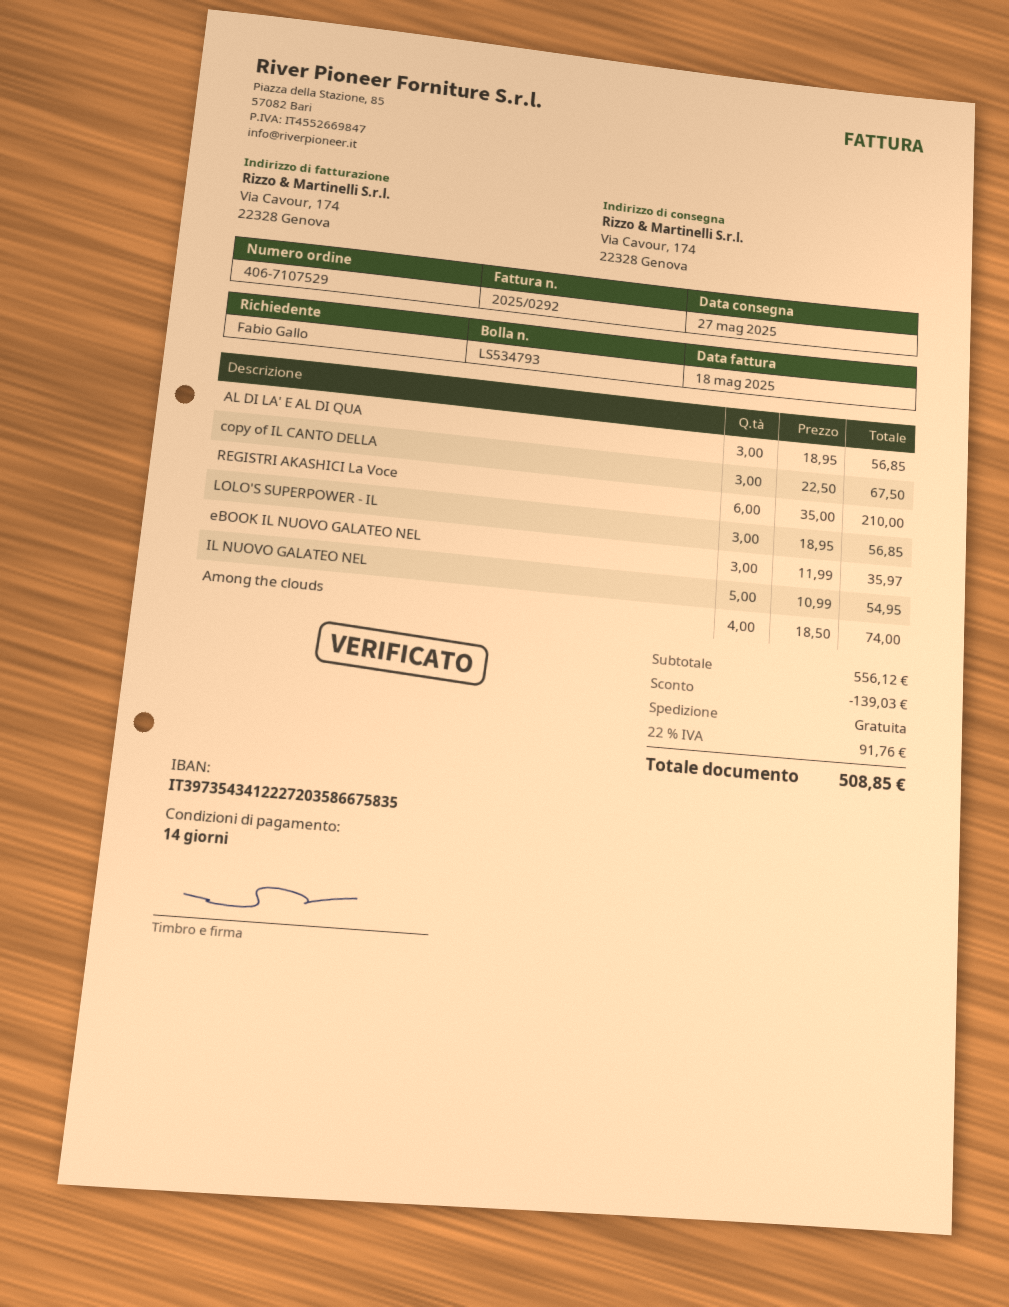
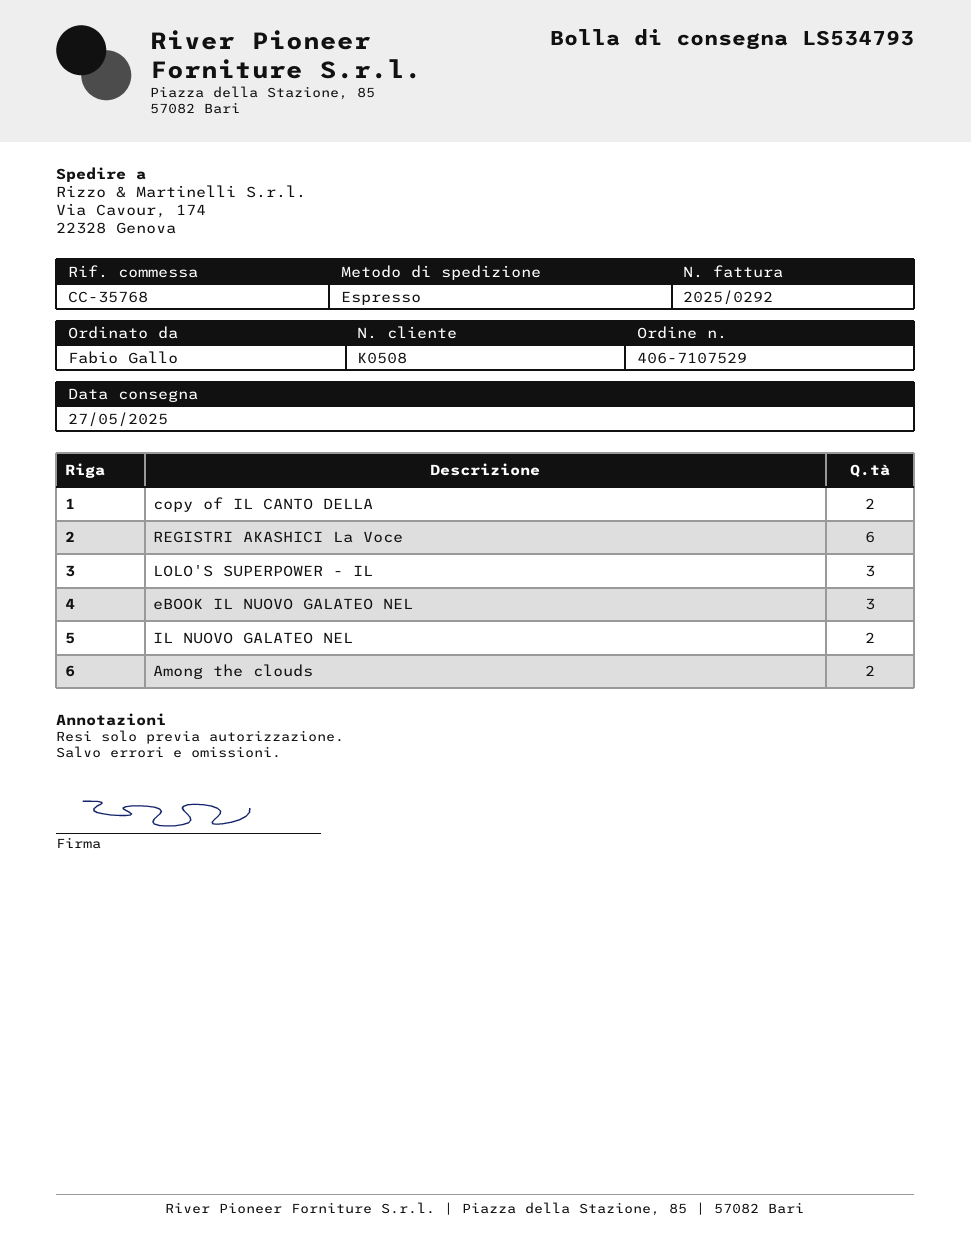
AL DI LA' E AL DI QUA: 3 -> none
copy of IL CANTO DELLA: 3 -> 2
IL NUOVO GALATEO NEL: 5 -> 2
Among the clouds: 4 -> 2

